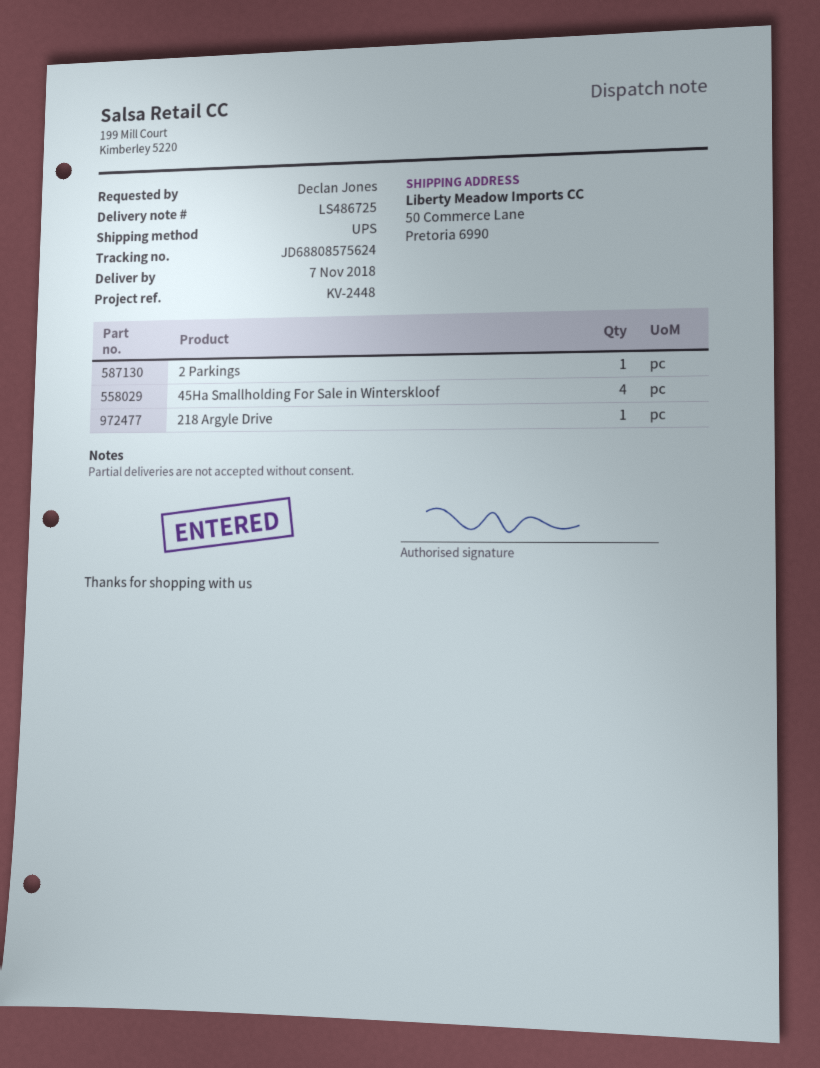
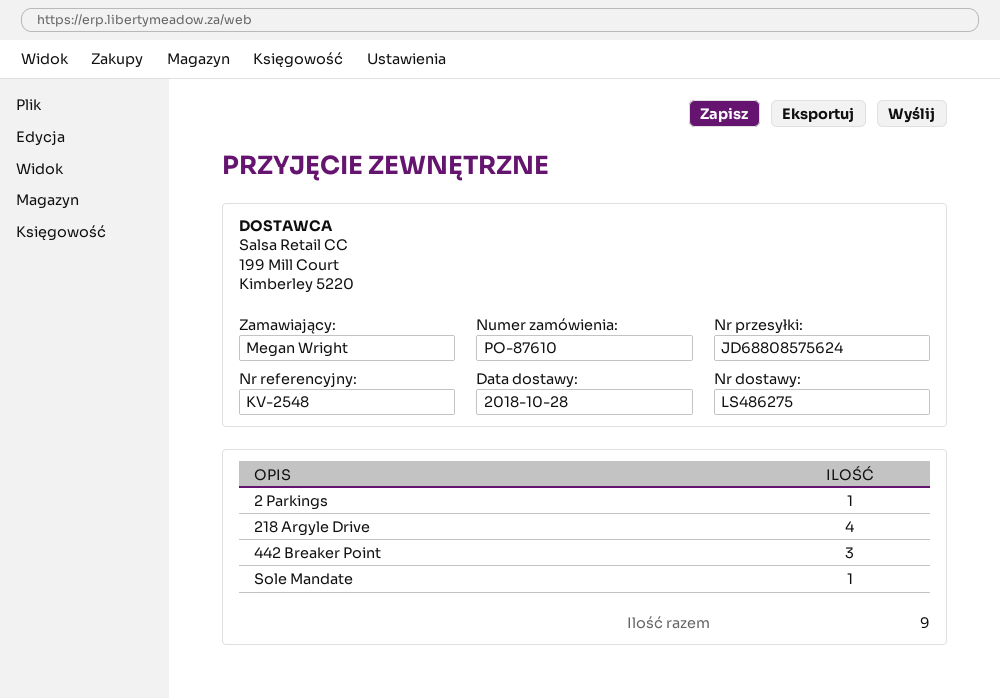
delivery note number: LS486725 -> LS486275
delivery date: 2018-11-07 -> 2018-10-28
reference: KV-2448 -> KV-2548
ordered by: Declan Jones -> Megan Wright
45Ha Smallholding For Sale in Winterskloof: 4 -> none
218 Argyle Drive: 1 -> 4
442 Breaker Point: none -> 3
Sole Mandate: none -> 1

